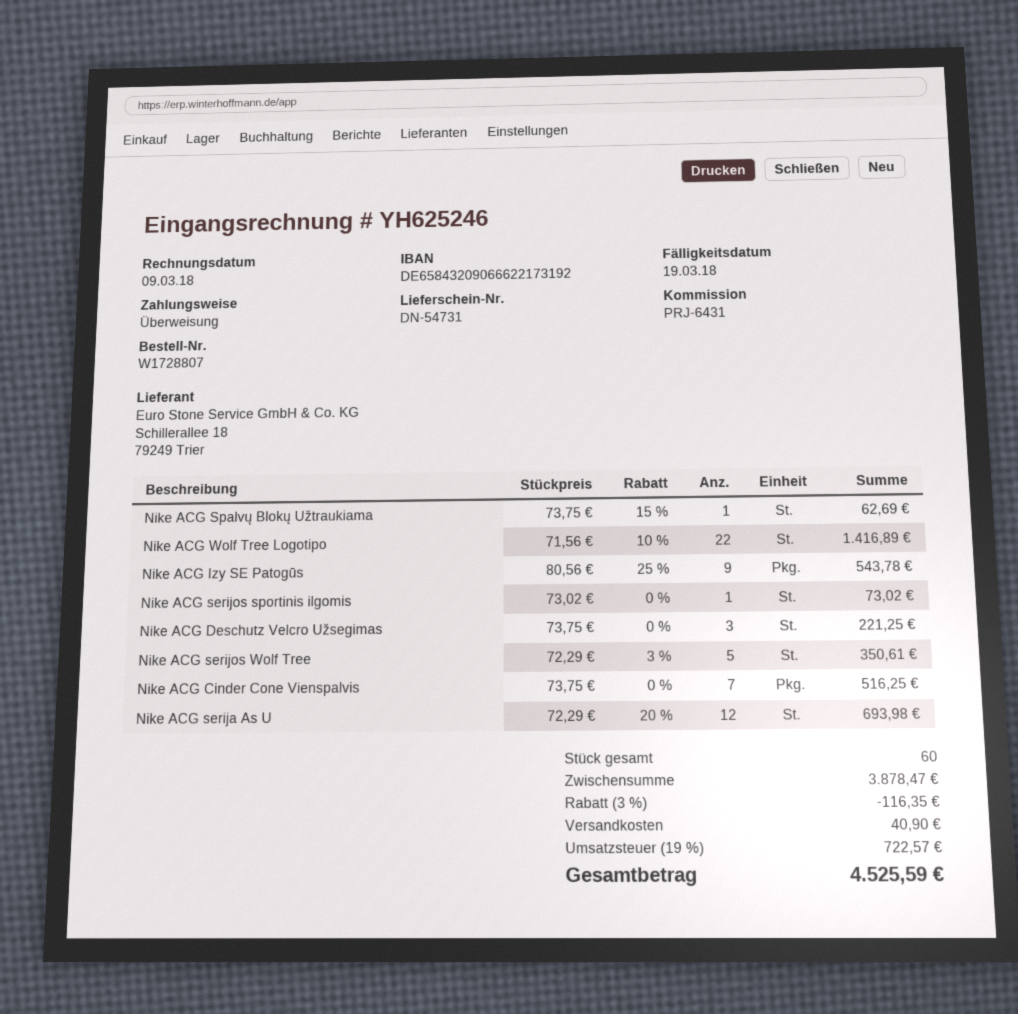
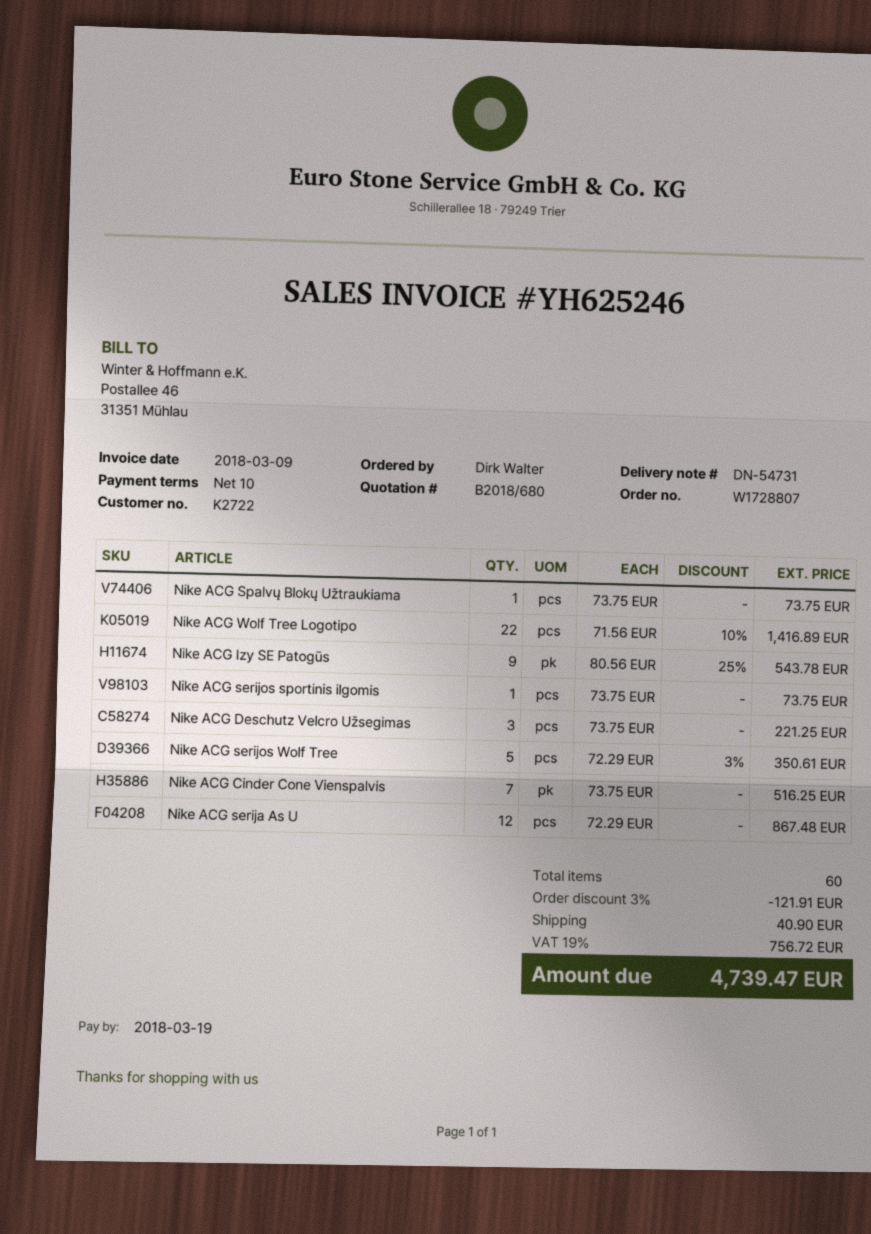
Nike ACG Spalvų Blokų Užtraukiama: 1 x 73.75 - 15% = 62.69 -> 1 x 73.75 = 73.75
Nike ACG serijos sportinis ilgomis: 1 x 73.02 = 73.02 -> 1 x 73.75 = 73.75
Nike ACG serija As U: 12 x 72.29 - 20% = 693.98 -> 12 x 72.29 = 867.48
discount: 3% = 116.35 -> 3% = 121.91
tax: 19% = 722.57 -> 19% = 756.72
total: 4525.59 -> 4739.47

